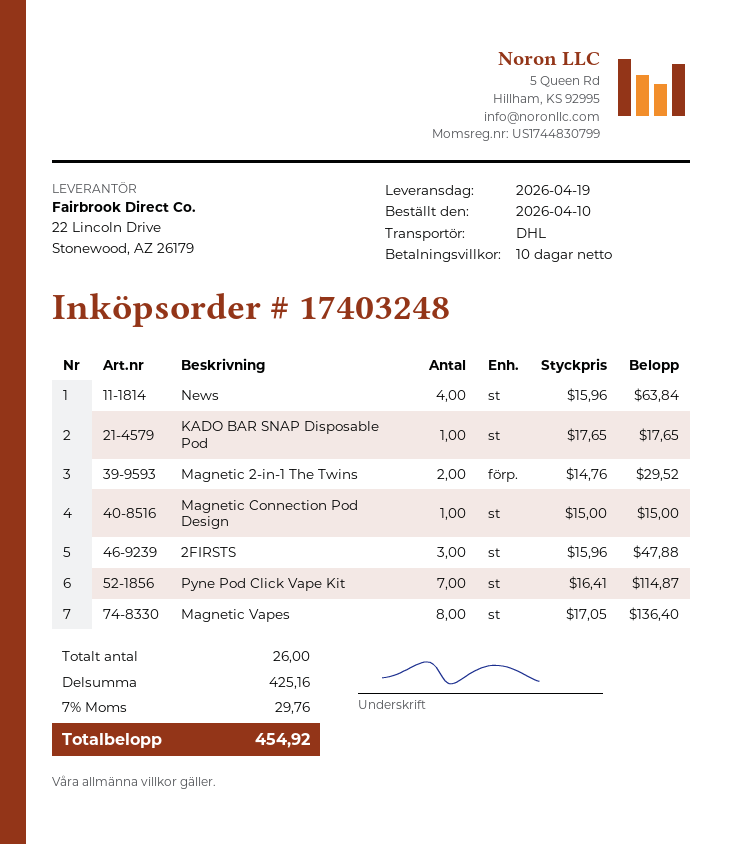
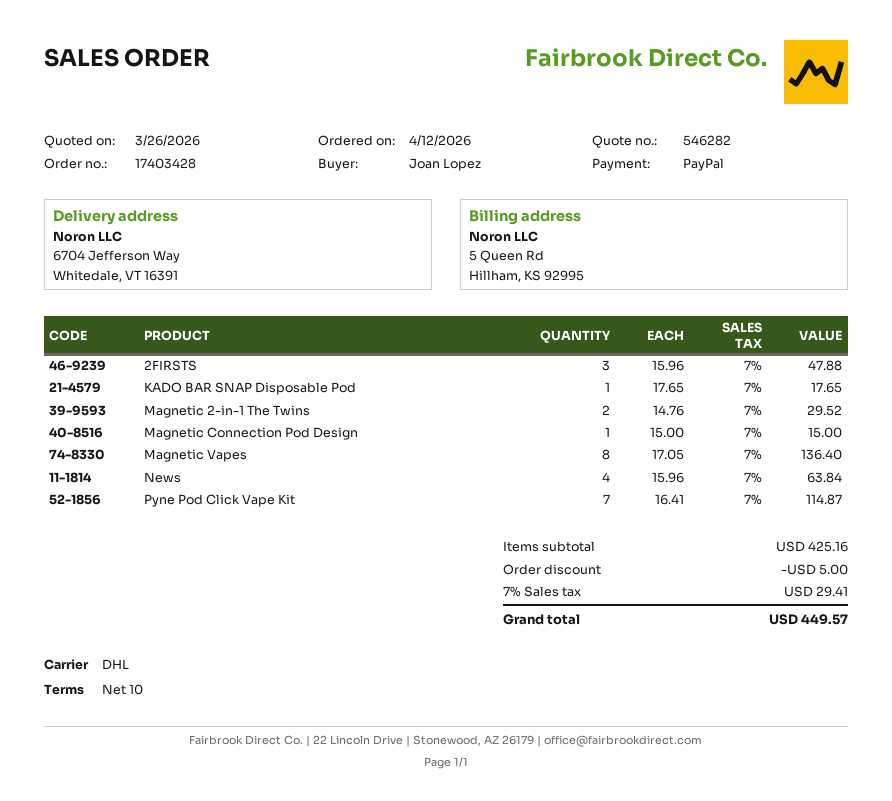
order number: 17403248 -> 17403428
order date: 2026-04-10 -> 2026-04-12
discount: none -> 5.00
tax: 7% = 29.76 -> 7% = 29.41
total: 454.92 -> 449.57

